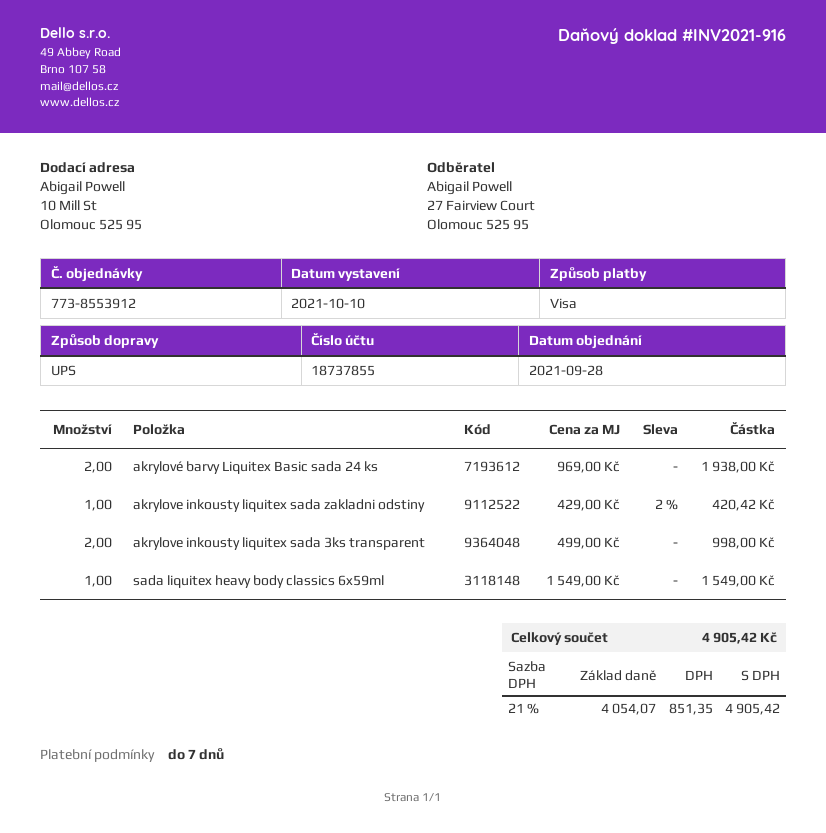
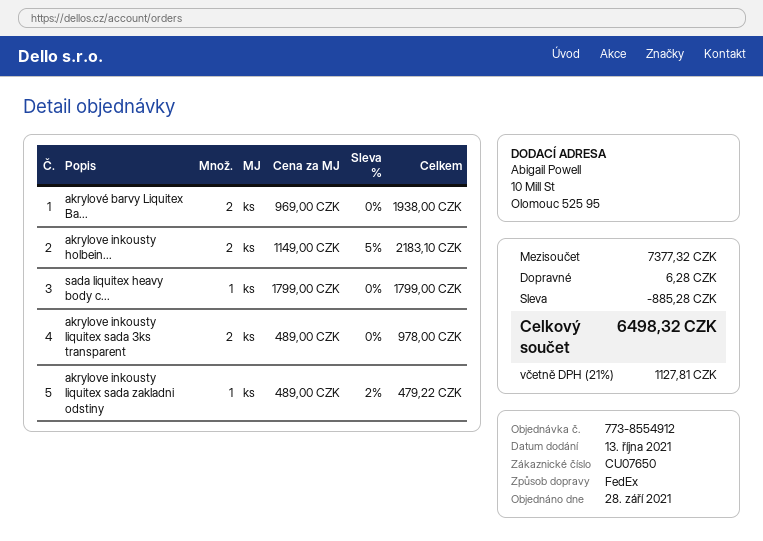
order number: 773-8553912 -> 773-8554912
shipping method: UPS -> FedEx
akrylove inkousty liquitex sada zakladni odstiny: 1 x 429.00 - 2% = 420.42 -> 1 x 489.00 - 2% = 479.22
akrylove inkousty liquitex sada 3ks transparent: 2 x 499.00 = 998.00 -> 2 x 489.00 = 978.00
sada liquitex heavy body classics 6x59ml: 1 x 1549.00 = 1549.00 -> 1 x 1799.00 = 1799.00
akrylove inkousty holbein...: none -> 2 x 1149.00 - 5% = 2183.10
discount: none -> 885.28
shipping: none -> 6.28
tax: 21% = 851.35 -> 21% = 1127.81
total: 4905.42 -> 6498.32

